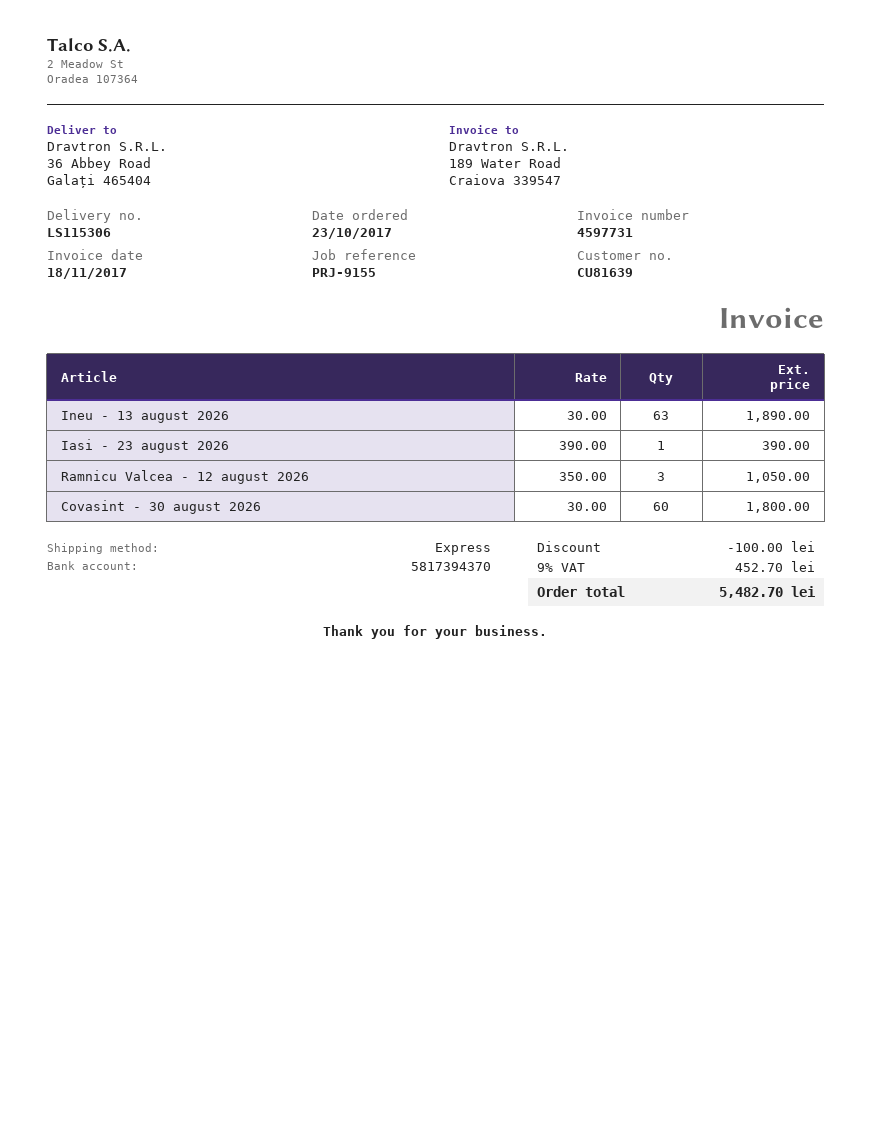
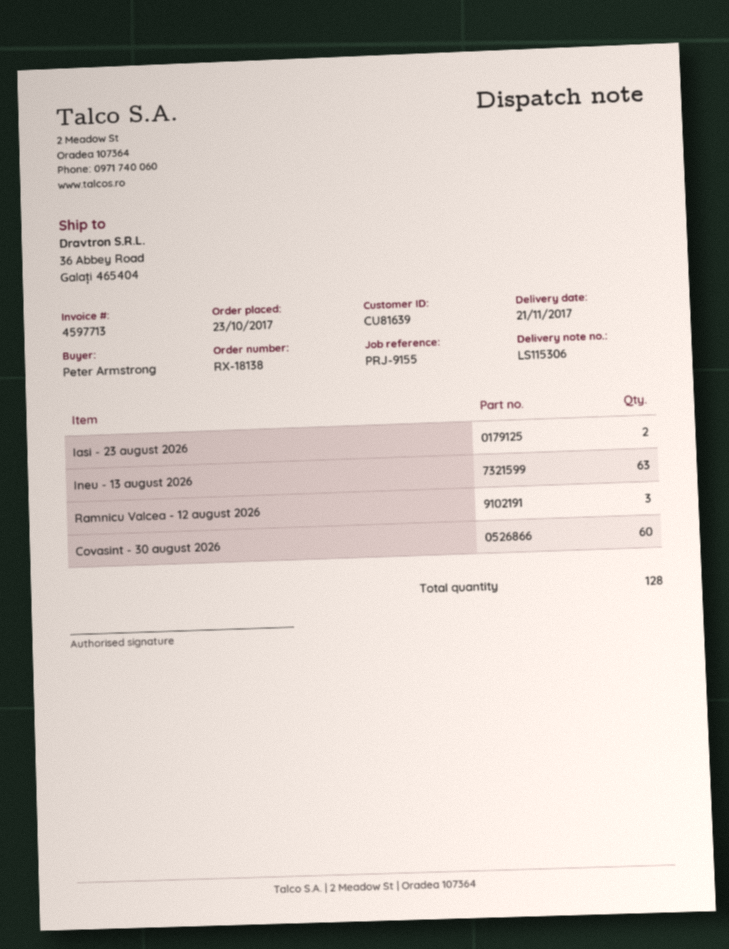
invoice number: 4597731 -> 4597713
Iasi - 23 august 2026: 1 -> 2

